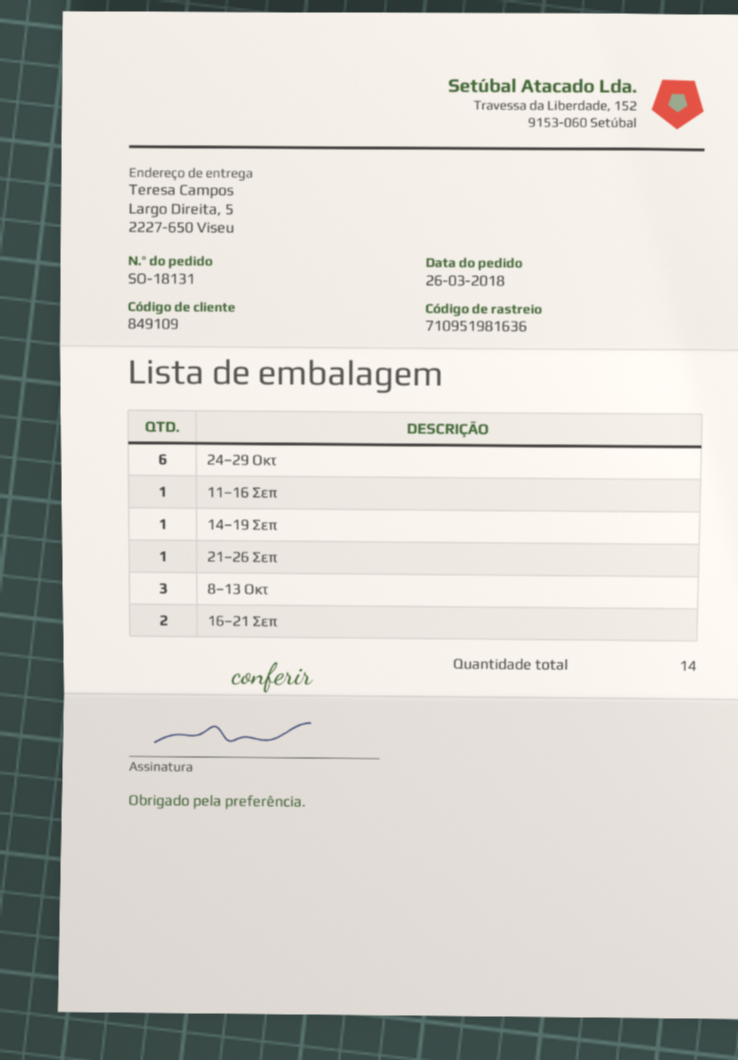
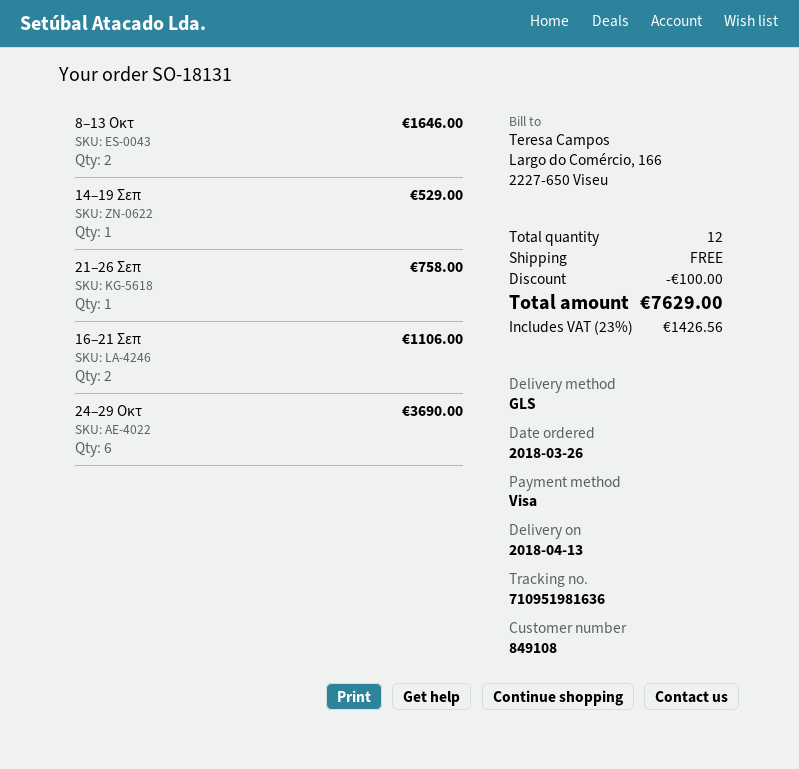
customer number: 849109 -> 849108
11–16 Σεπ: 1 -> none
8–13 Οκτ: 3 -> 2
total quantity: 14 -> 12

